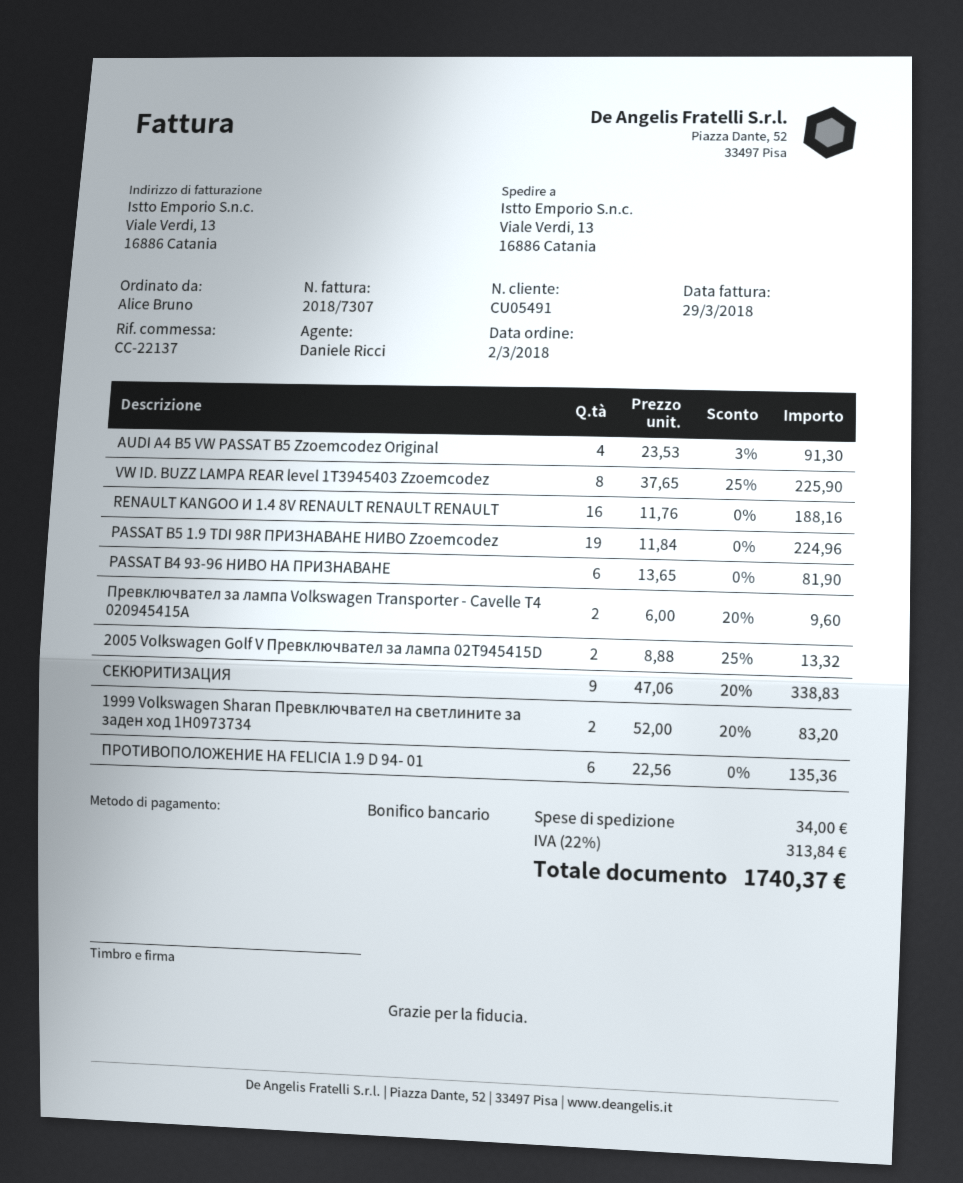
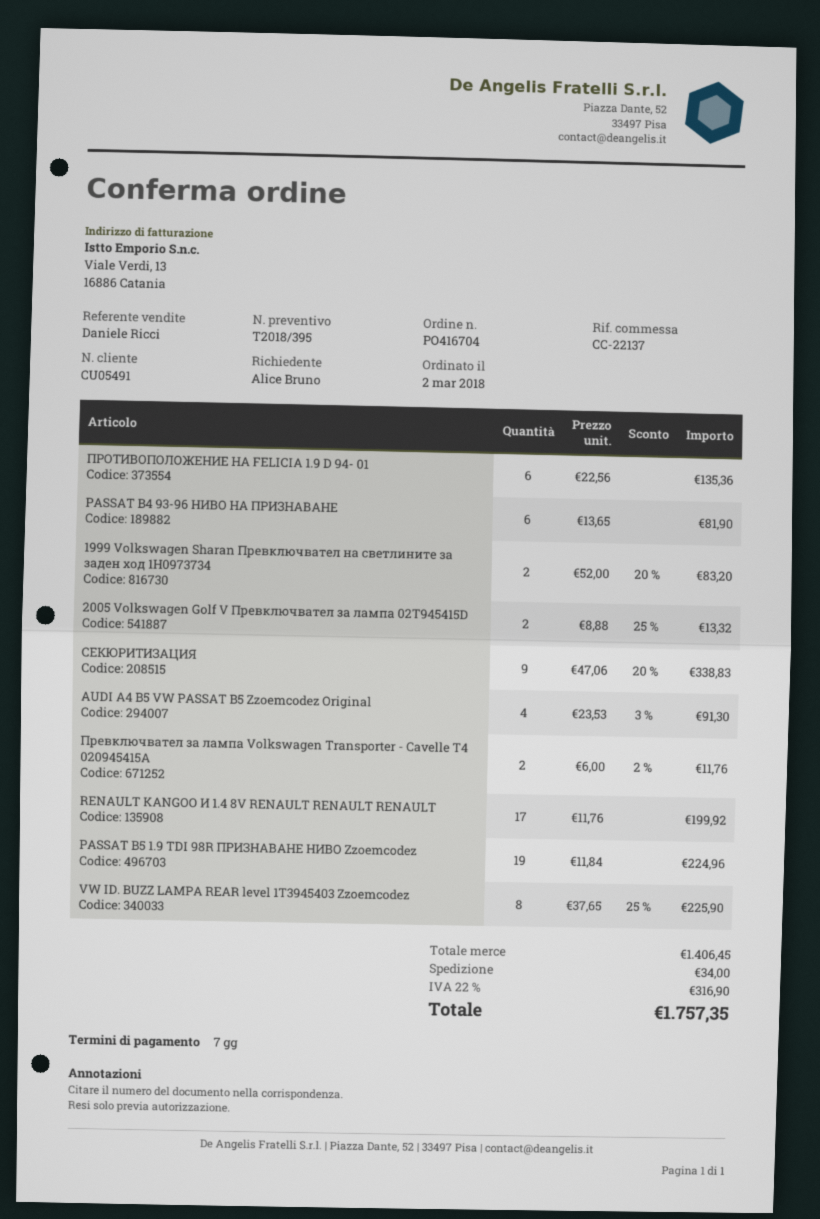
RENAULT KANGOO И 1.4 8V RENAULT RENAULT RENAULT: 16 x 11.76 = 188.16 -> 17 x 11.76 = 199.92
Превключвател за лампа Volkswagen Transporter - Cavelle T4 020945415A: 2 x 6.00 - 20% = 9.60 -> 2 x 6.00 - 2% = 11.76
tax: 22% = 313.84 -> 22% = 316.90
total: 1740.37 -> 1757.35

